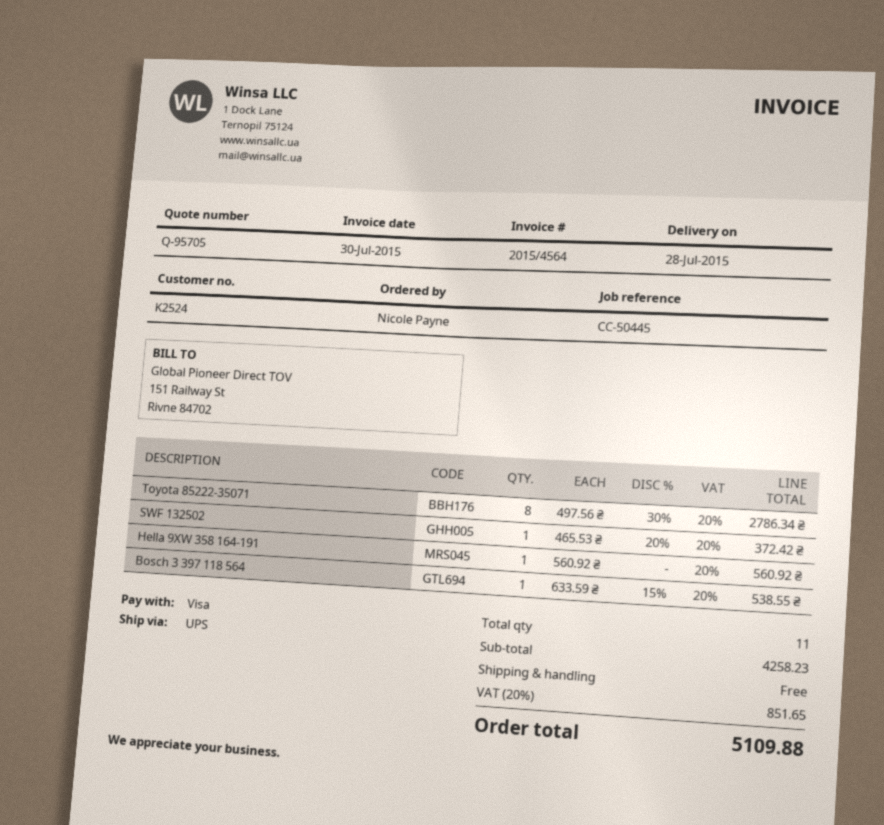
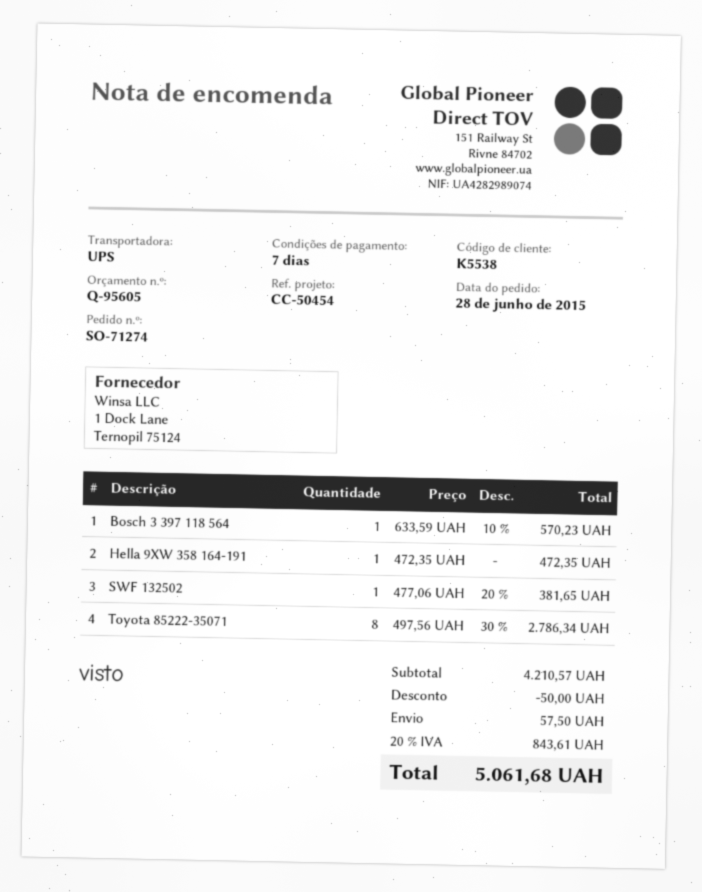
quote number: Q-95705 -> Q-95605
customer number: K2524 -> K5538
reference: CC-50445 -> CC-50454
SWF 132502: 1 x 465.53 - 20% = 372.42 -> 1 x 477.06 - 20% = 381.65
Hella 9XW 358 164-191: 1 x 560.92 = 560.92 -> 1 x 472.35 = 472.35
Bosch 3 397 118 564: 1 x 633.59 - 15% = 538.55 -> 1 x 633.59 - 10% = 570.23
subtotal: 4258.23 -> 4210.57
discount: none -> 50.00
shipping: 0.00 -> 57.50
tax: 20% = 851.65 -> 20% = 843.61
total: 5109.88 -> 5061.68

